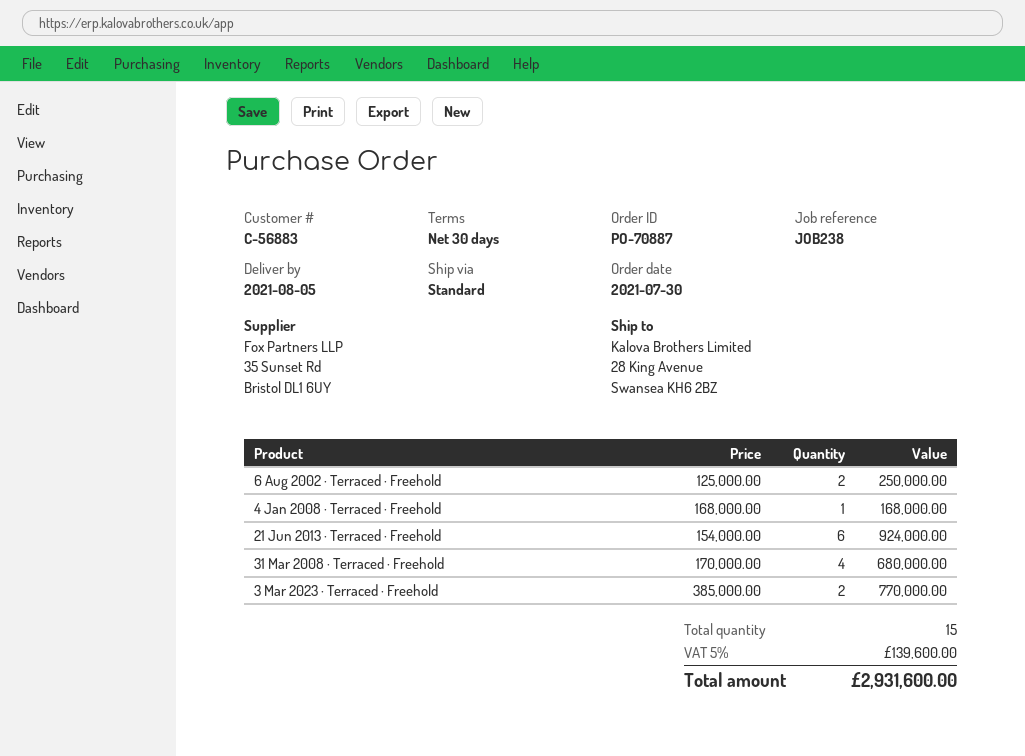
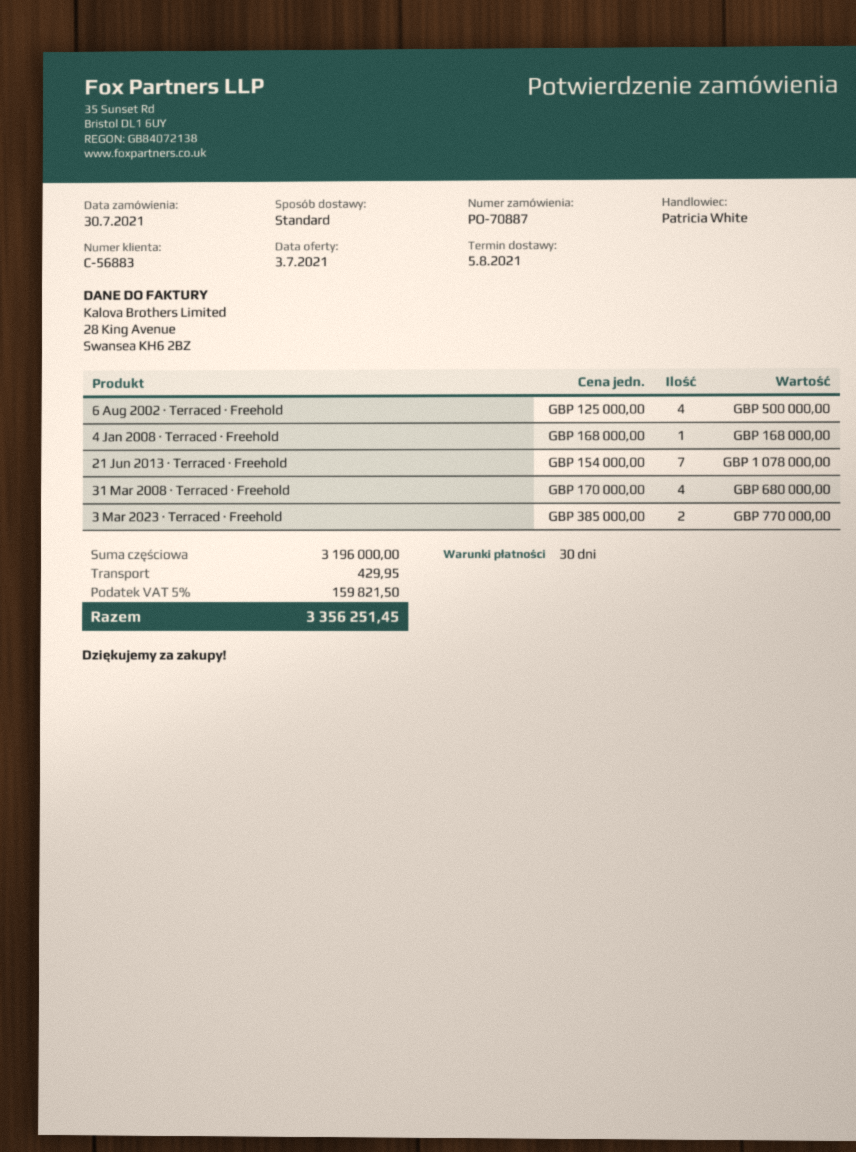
6 Aug 2002 · Terraced · Freehold: 2 x 125000.00 = 250000.00 -> 4 x 125000.00 = 500000.00
21 Jun 2013 · Terraced · Freehold: 6 x 154000.00 = 924000.00 -> 7 x 154000.00 = 1078000.00
shipping: none -> 429.95
tax: 5% = 139600.00 -> 5% = 159821.50
total: 2931600.00 -> 3356251.45

